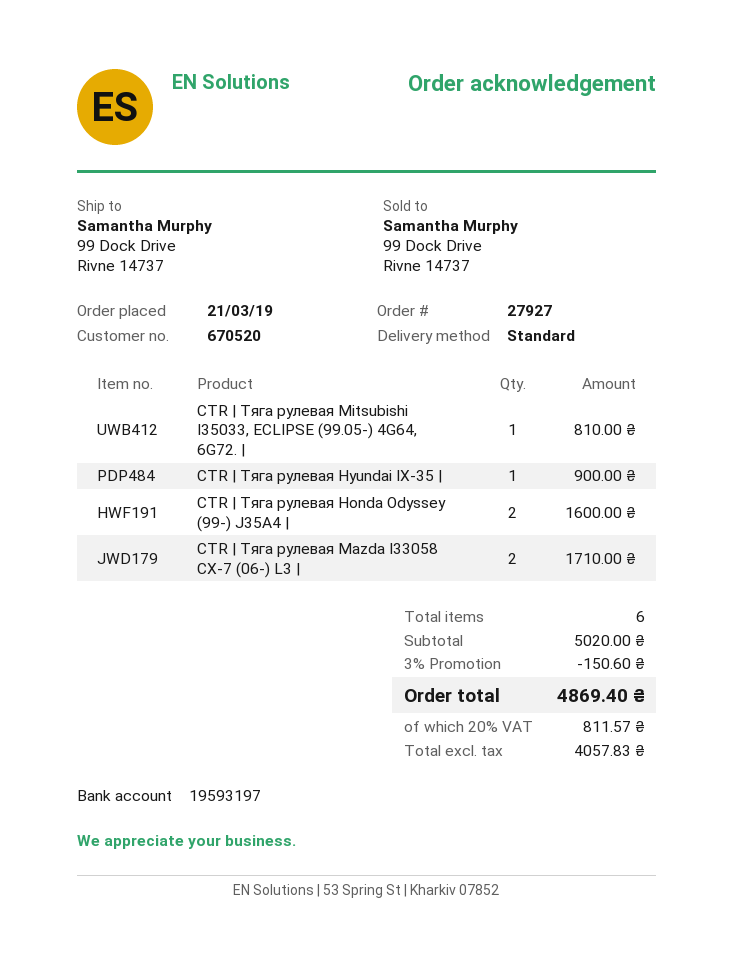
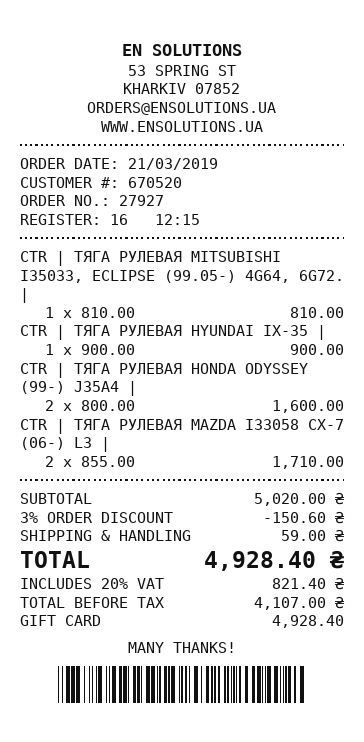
shipping: none -> 59.00
net: 4057.83 -> 4107.00
tax: 20% = 811.57 -> 20% = 821.40
total: 4869.40 -> 4928.40

